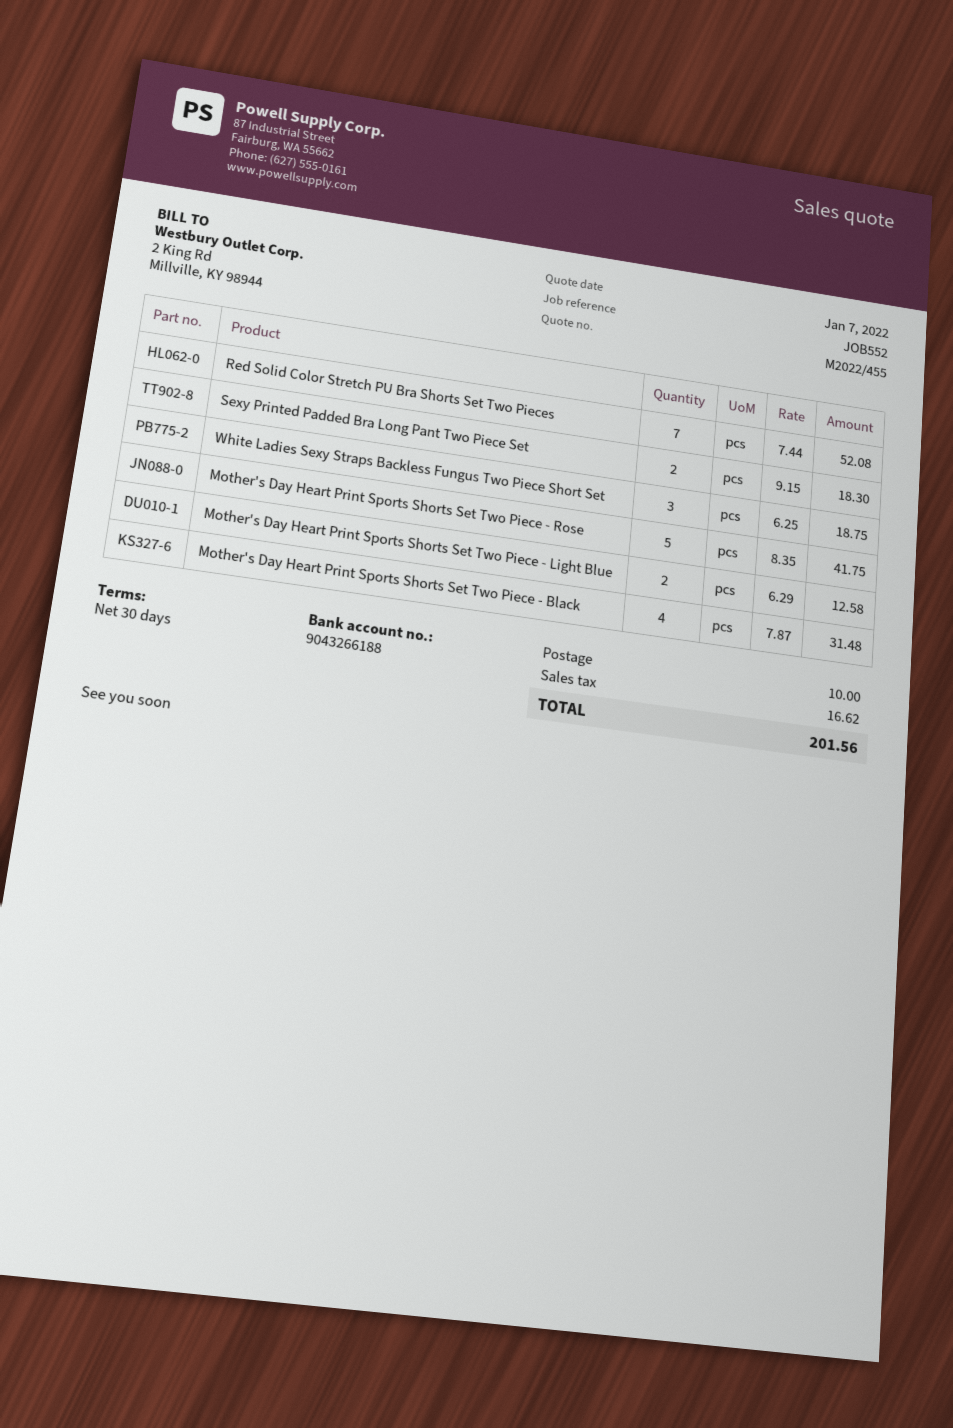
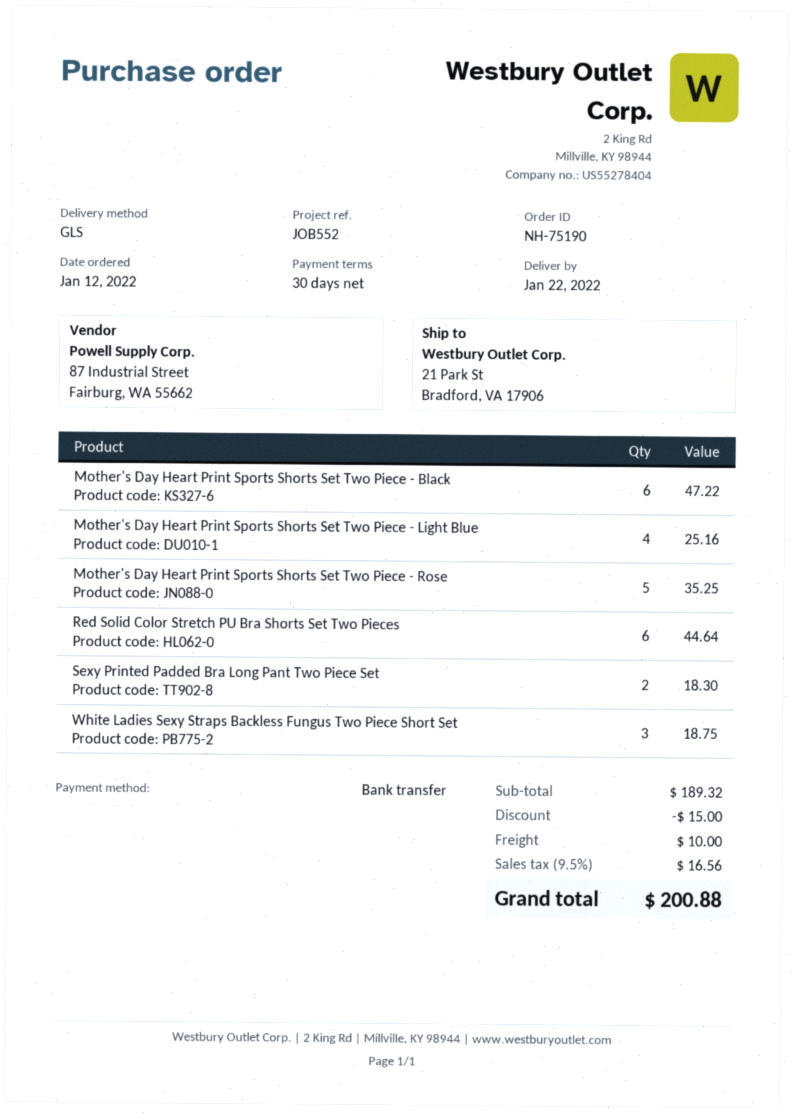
Red Solid Color Stretch PU Bra Shorts Set Two Pieces: 7 for 52.08 -> 6 for 44.64
Mother's Day Heart Print Sports Shorts Set Two Piece - Rose: 5 for 41.75 -> 5 for 35.25
Mother's Day Heart Print Sports Shorts Set Two Piece - Light Blue: 2 for 12.58 -> 4 for 25.16
Mother's Day Heart Print Sports Shorts Set Two Piece - Black: 4 for 31.48 -> 6 for 47.22
discount: none -> 15.00
tax: 16.62 -> 16.56
total: 201.56 -> 200.88

